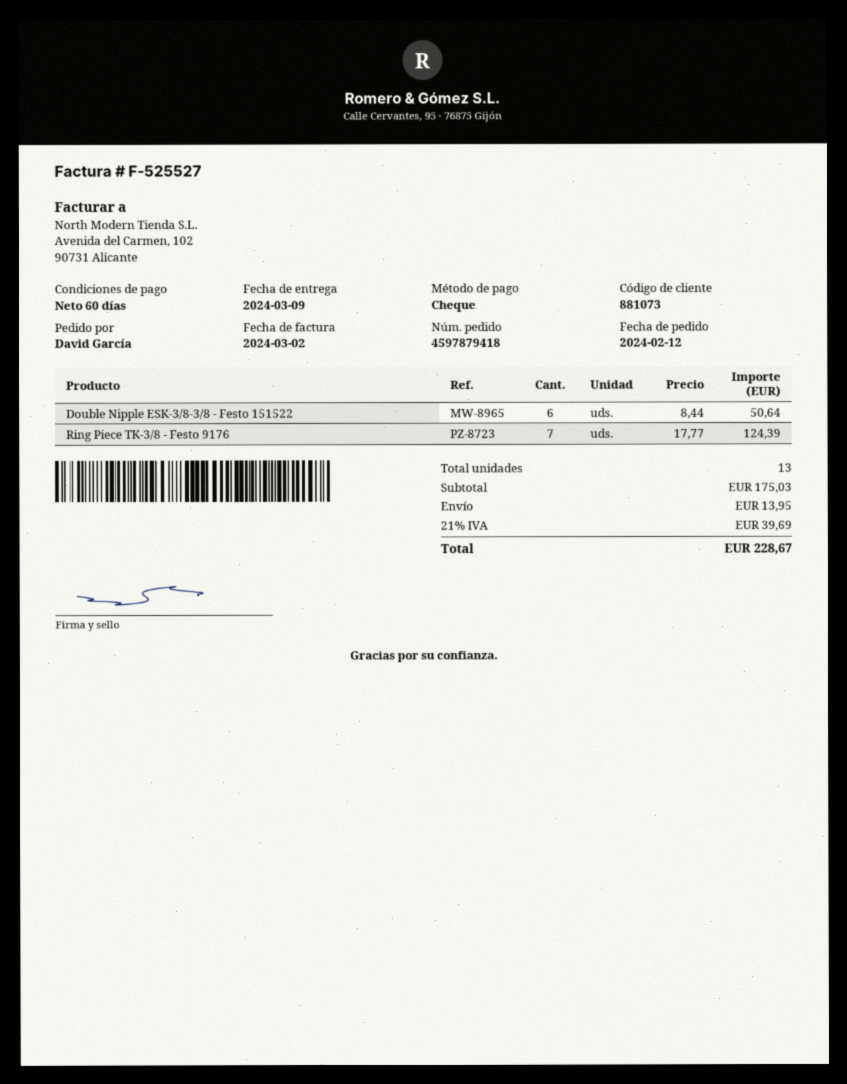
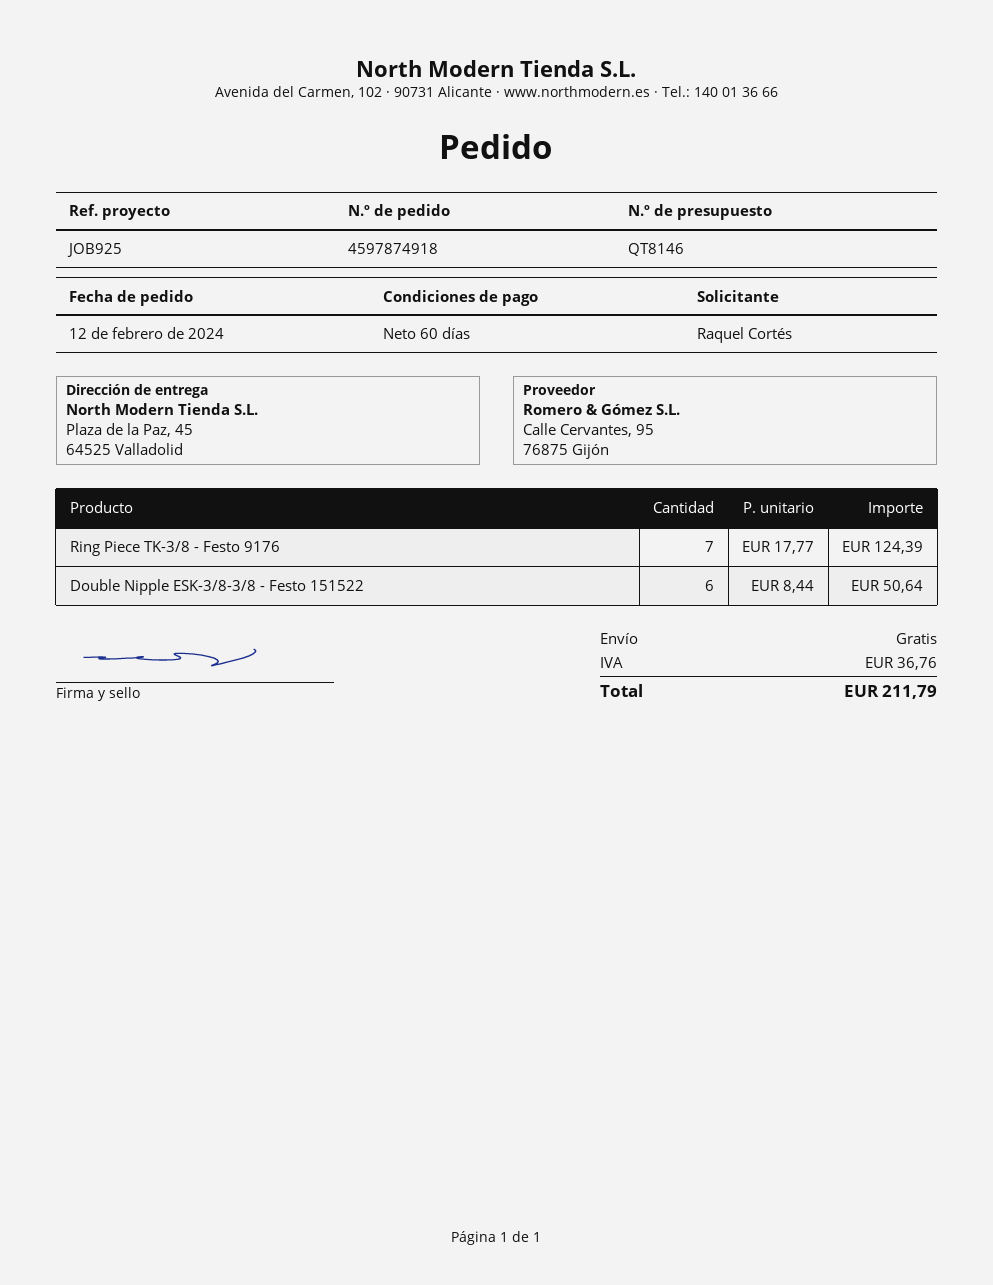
order number: 4597879418 -> 4597874918
ordered by: David García -> Raquel Cortés
shipping: 13.95 -> 0.00
tax: 39.69 -> 36.76
total: 228.67 -> 211.79

